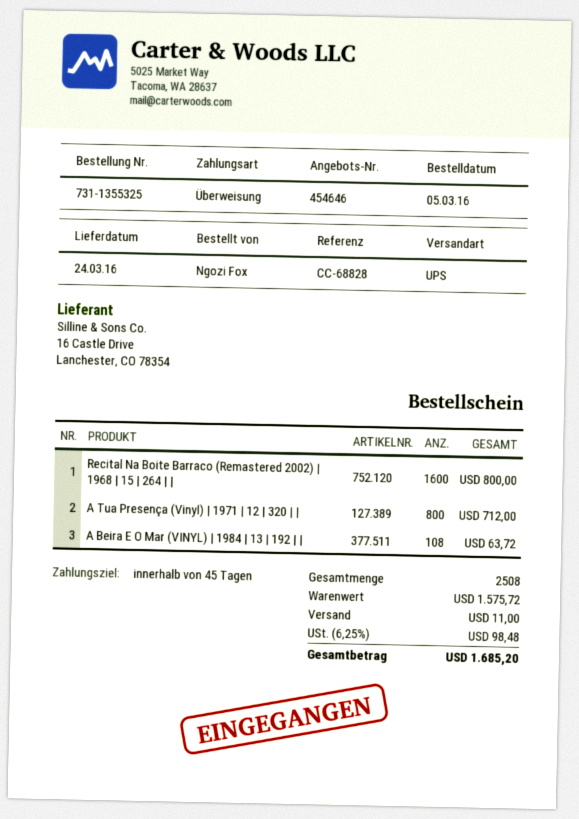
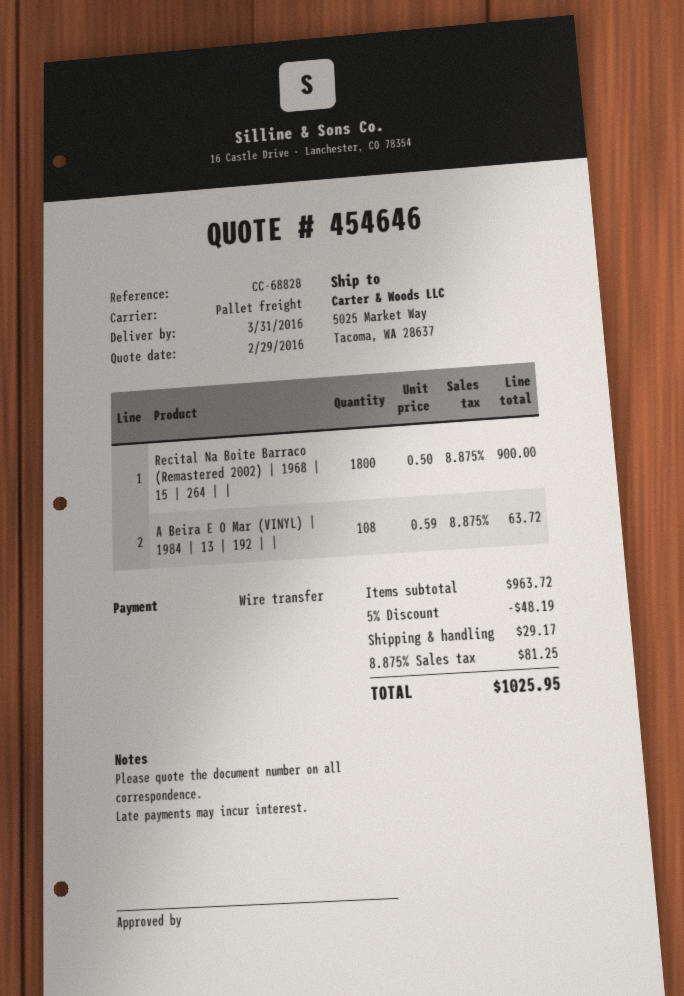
delivery date: 2016-03-24 -> 2016-03-31
shipping method: UPS -> pallet freight
Recital Na Boite Barraco (Remastered 2002) | 1968 | 15 | 264 | |: 1600 for 800.00 -> 1800 for 900.00
A Tua Presença (Vinyl) | 1971 | 12 | 320 | |: 800 for 712.00 -> none
subtotal: 1575.72 -> 963.72
discount: none -> 5% = 48.19
shipping: 11.00 -> 29.17
tax: 6.25% = 98.48 -> 8.875% = 81.25
total: 1685.20 -> 1025.95

